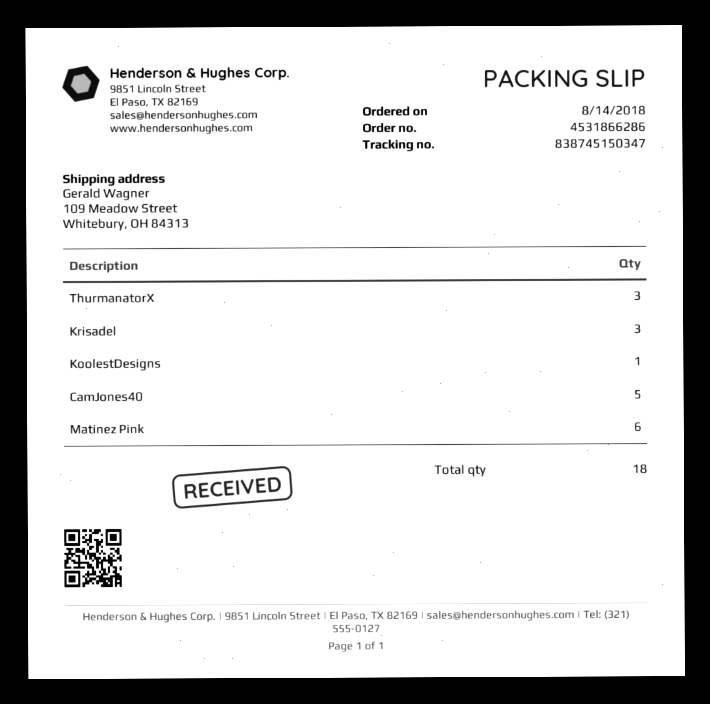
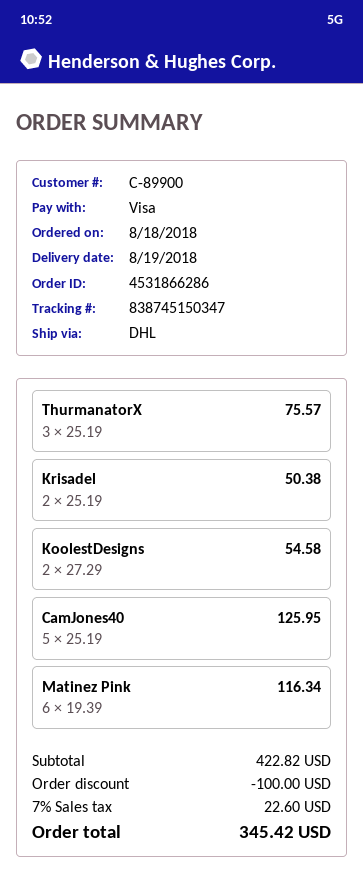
order date: 2018-08-14 -> 2018-08-18
Krisadel: 3 -> 2
KoolestDesigns: 1 -> 2

